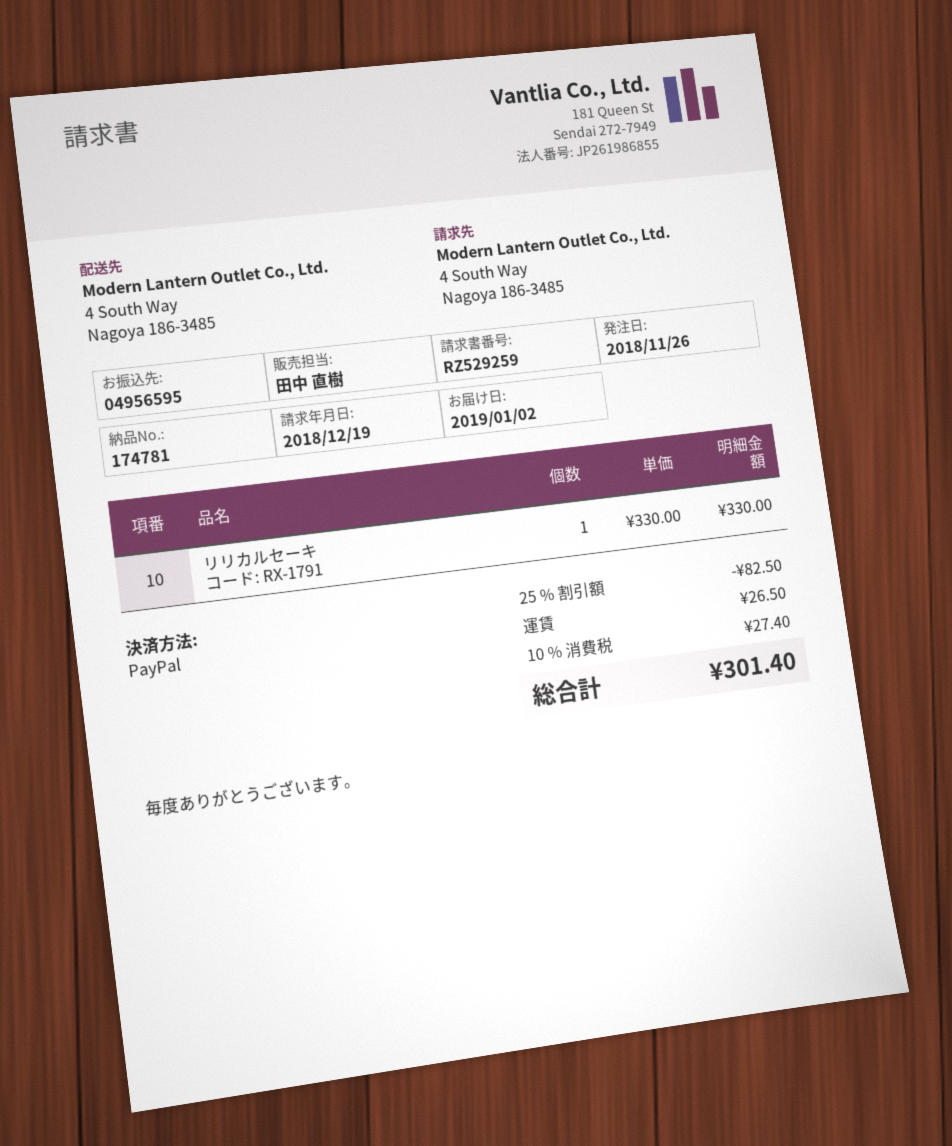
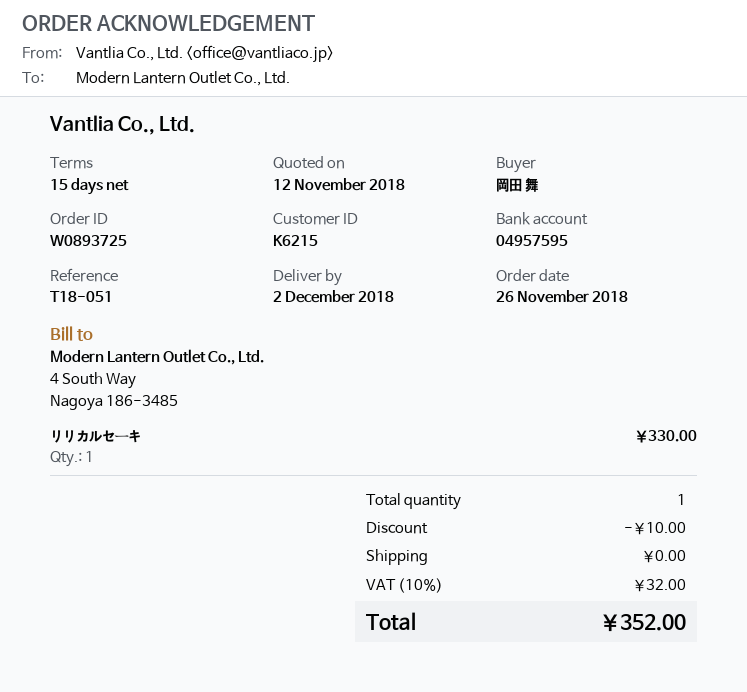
delivery date: 2019-01-02 -> 2018-12-02
bank account: 04956595 -> 04957595
discount: 82.50 -> 10.00
shipping: 26.50 -> 0.00
tax: 10% = 27.40 -> 10% = 32.00
total: 301.40 -> 352.00

